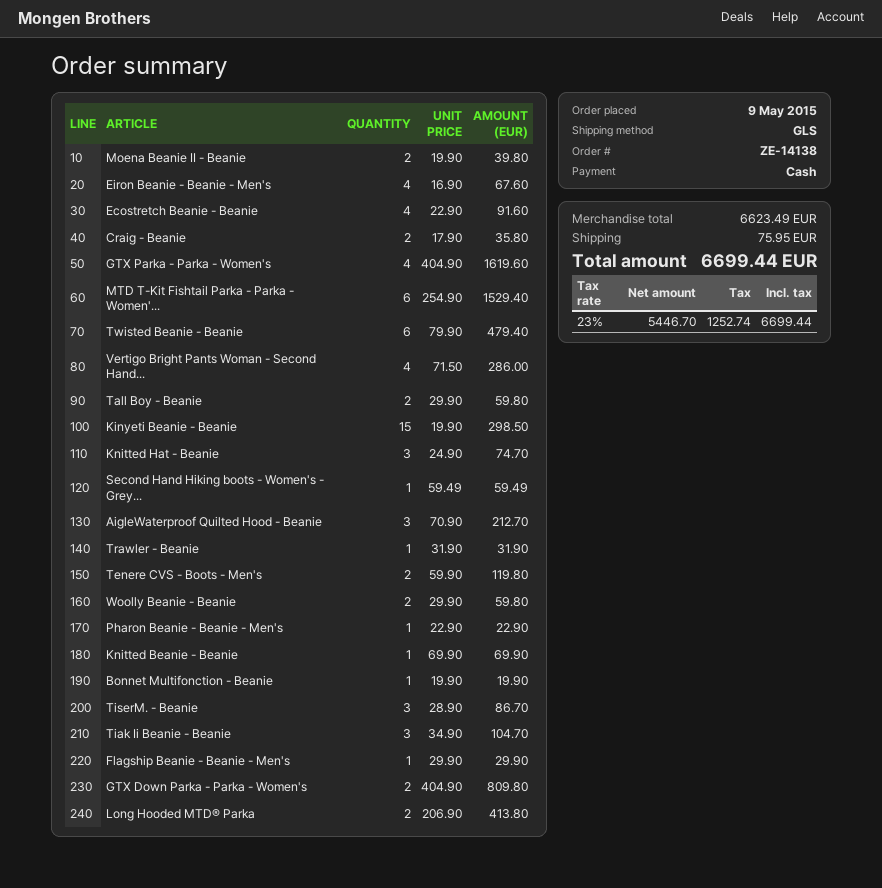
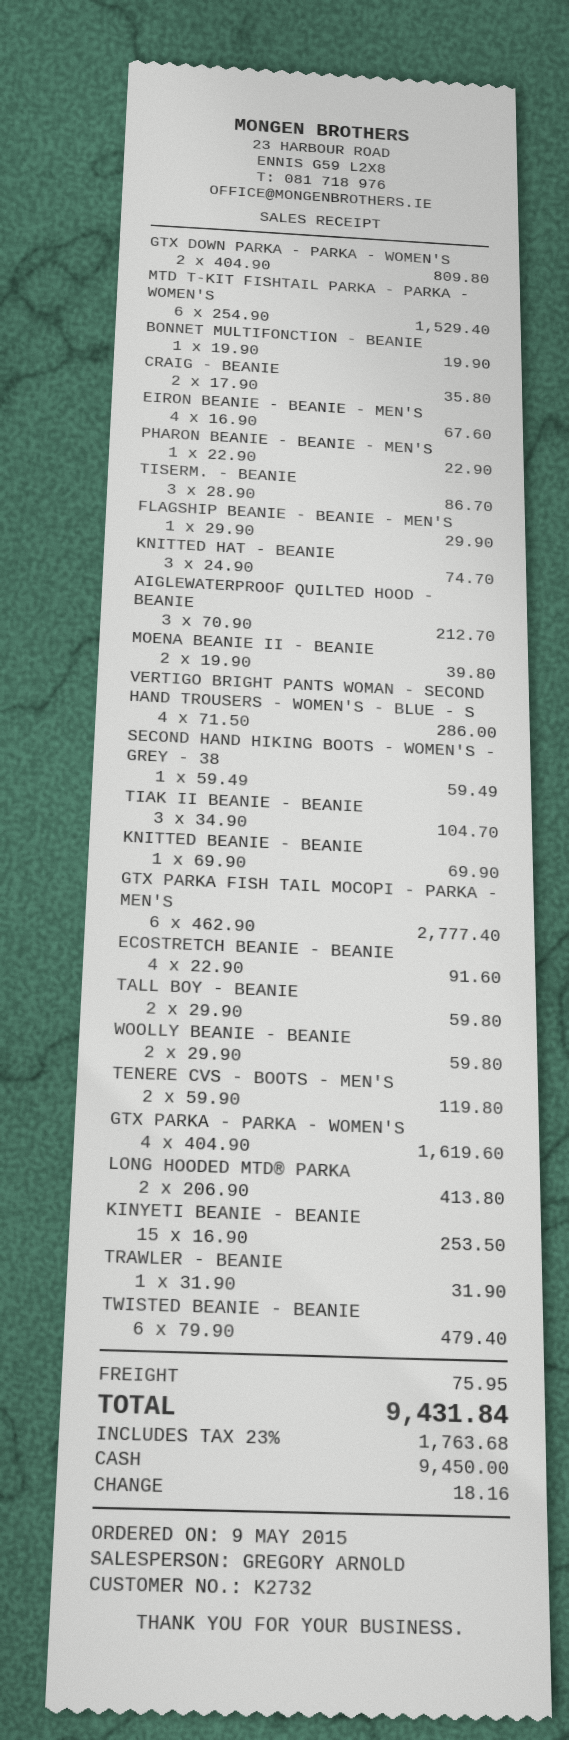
Kinyeti Beanie - Beanie: 15 x 19.90 = 298.50 -> 15 x 16.90 = 253.50
GTX PARKA FISH TAIL MOCOPI - PARKA - MEN'S: none -> 6 x 462.90 = 2777.40
tax: 23% = 1252.74 -> 23% = 1763.68
total: 6699.44 -> 9431.84

